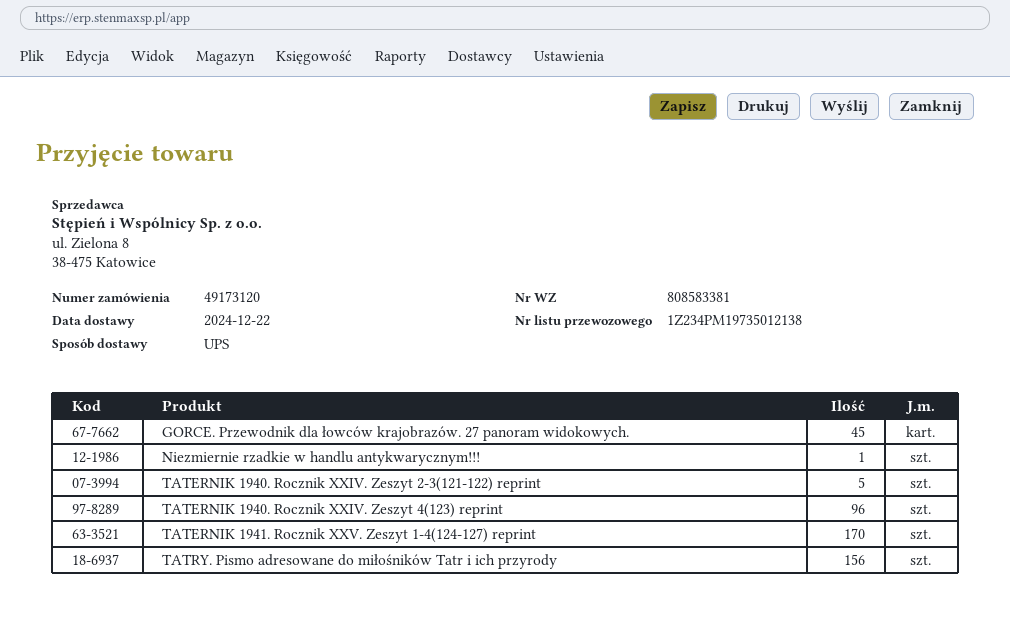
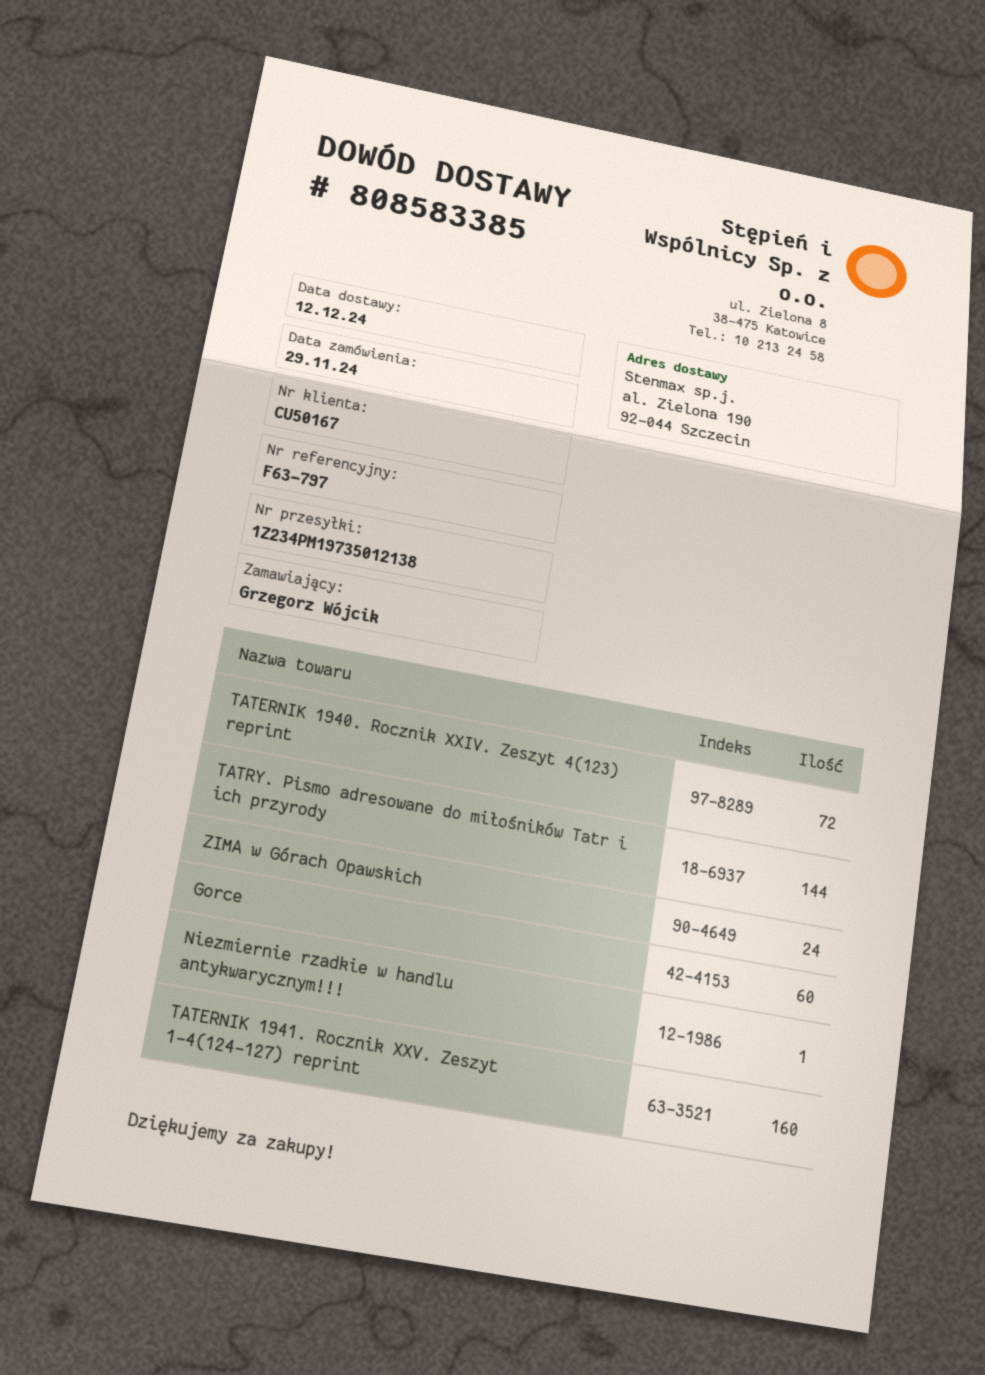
delivery note number: 808583381 -> 808583385
delivery date: 2024-12-22 -> 2024-12-12
GORCE. Przewodnik dla łowców krajobrazów. 27 panoram widokowych.: 45 -> none
TATERNIK 1940. Rocznik XXIV. Zeszyt 2-3(121-122) reprint: 5 -> none
TATERNIK 1940. Rocznik XXIV. Zeszyt 4(123) reprint: 96 -> 72
TATERNIK 1941. Rocznik XXV. Zeszyt 1-4(124-127) reprint: 170 -> 160
TATRY. Pismo adresowane do miłośników Tatr i ich przyrody: 156 -> 144
ZIMA w Górach Opawskich: none -> 24
Gorce: none -> 60

